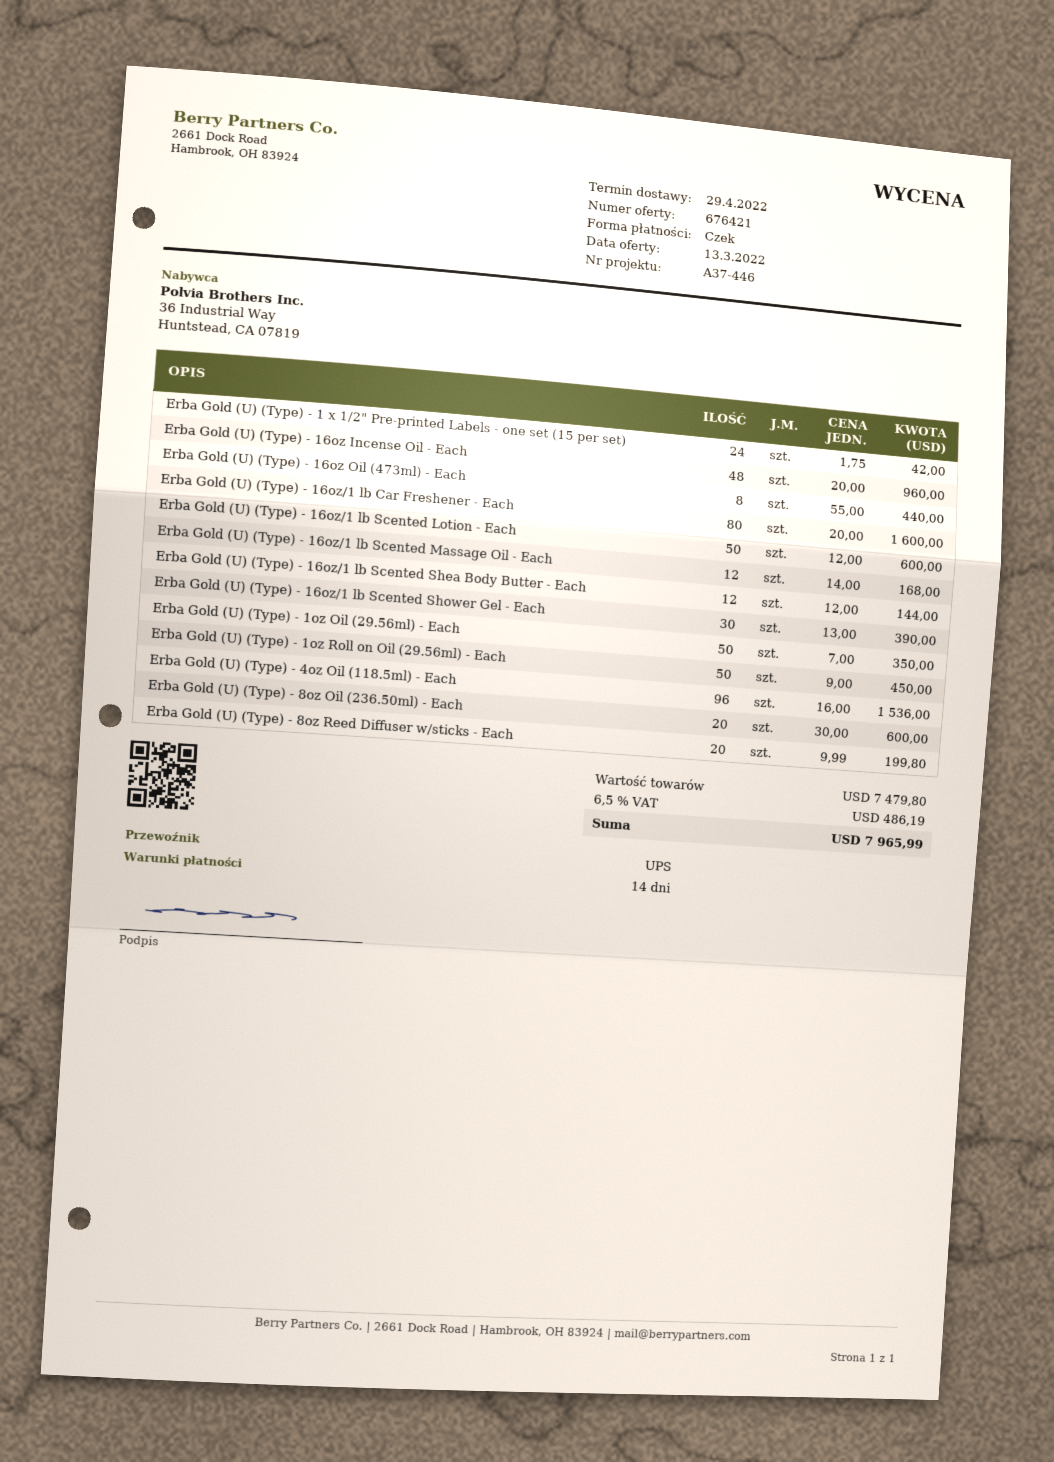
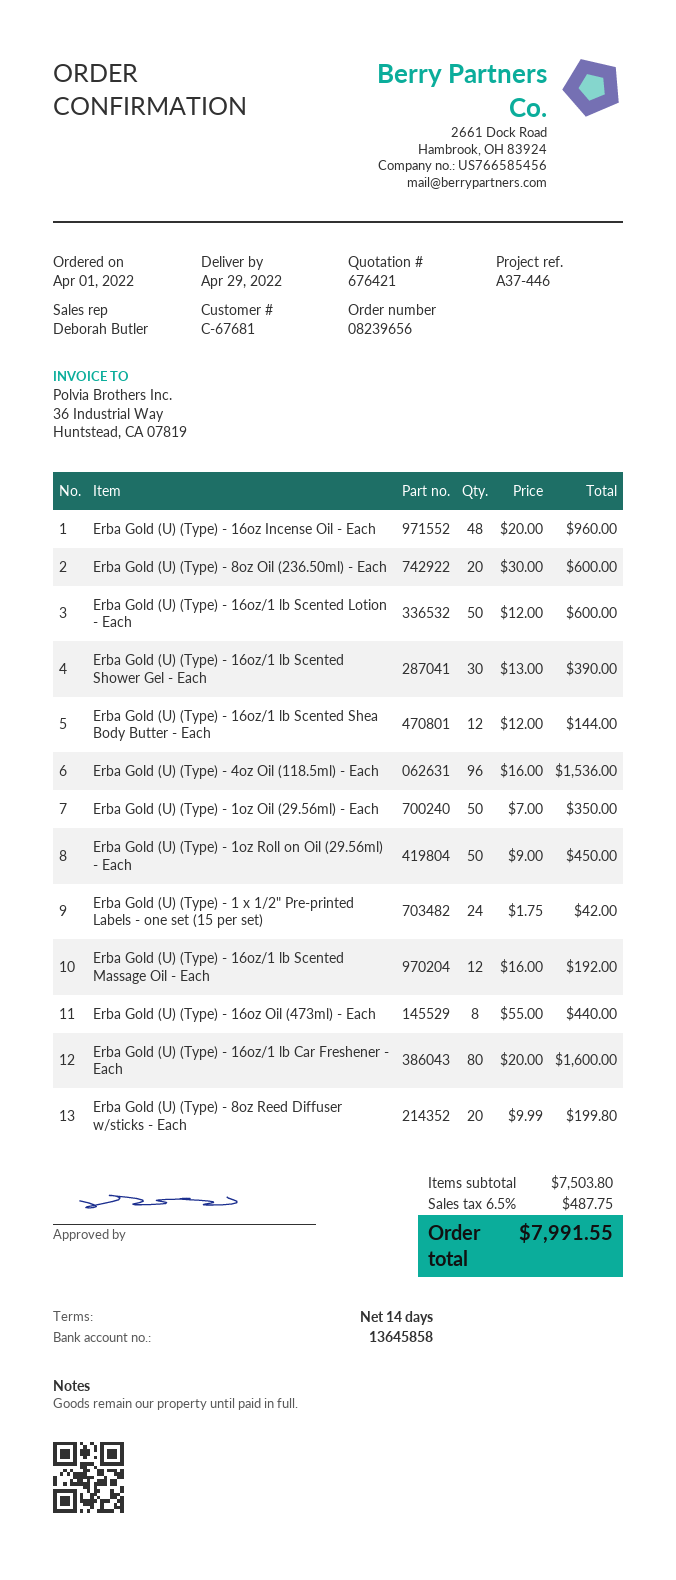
Erba Gold (U) (Type) - 16oz/1 lb Scented Massage Oil - Each: 12 x 14.00 = 168.00 -> 12 x 16.00 = 192.00
subtotal: 7479.80 -> 7503.80
tax: 6.5% = 486.19 -> 6.5% = 487.75
total: 7965.99 -> 7991.55

